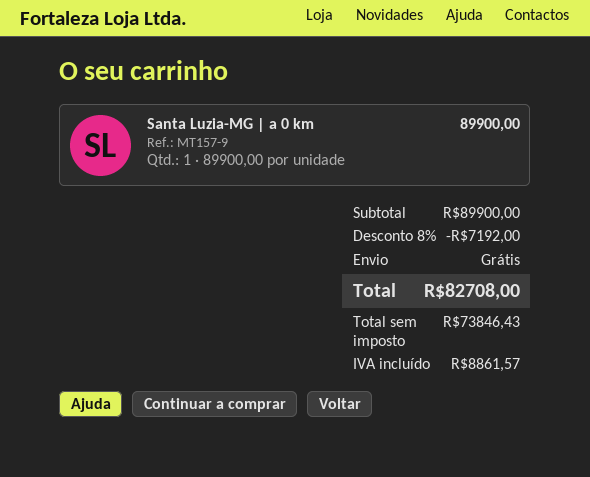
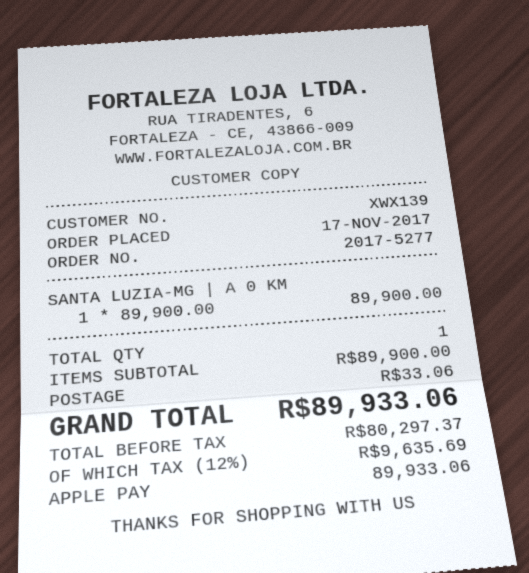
discount: 8% = 7192.00 -> none
shipping: 0.00 -> 33.06
net: 73846.43 -> 80297.37
tax: 8861.57 -> 9635.69
total: 82708.00 -> 89933.06

